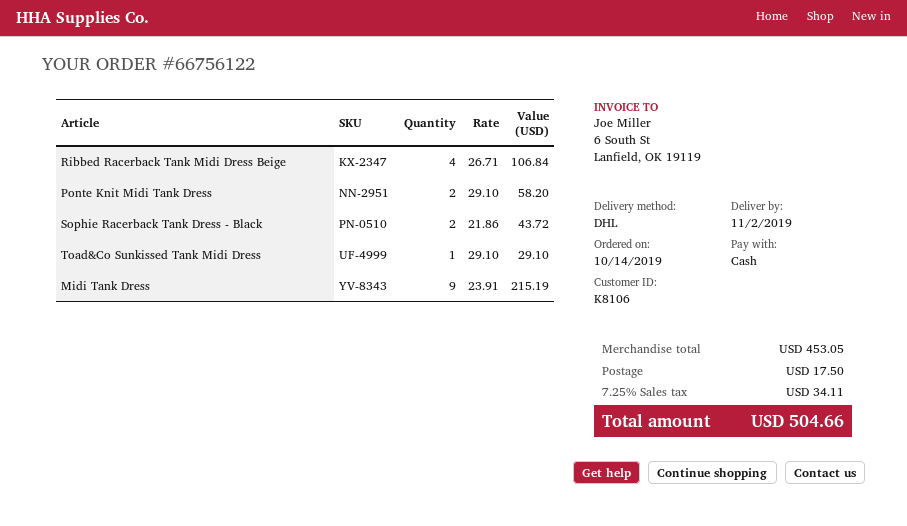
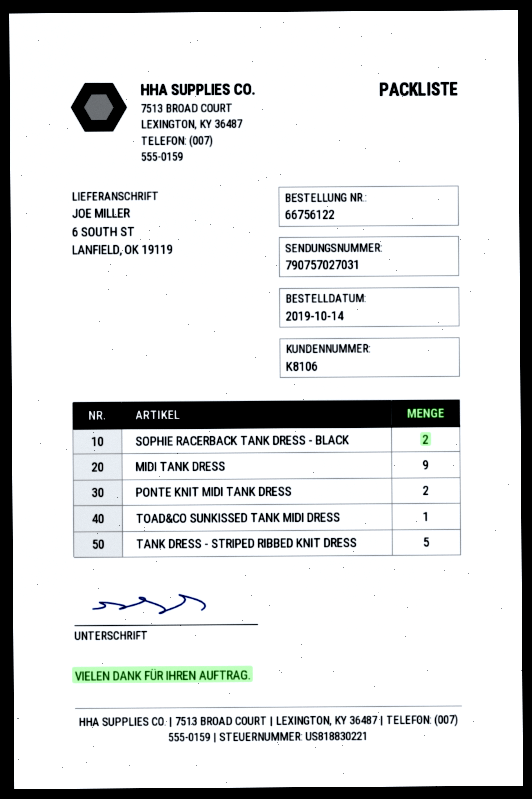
Ribbed Racerback Tank Midi Dress Beige: 4 -> none
TANK DRESS - STRIPED RIBBED KNIT DRESS: none -> 5

